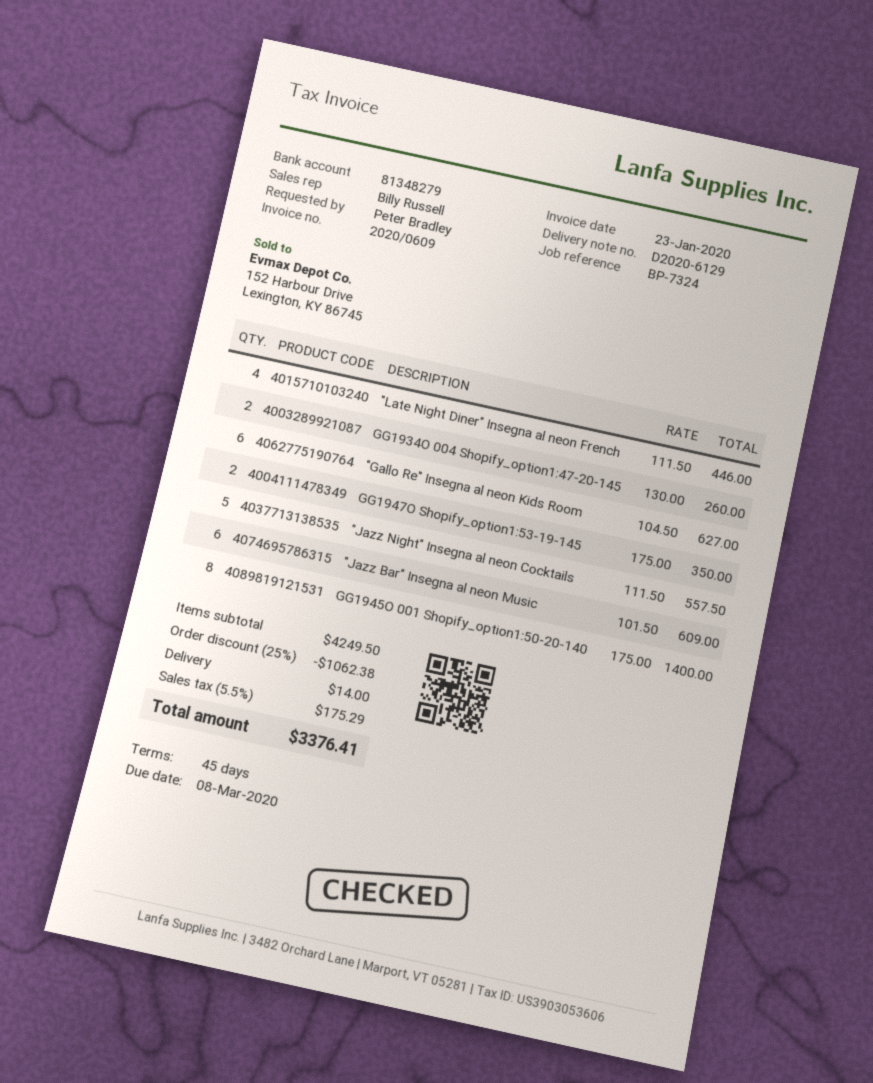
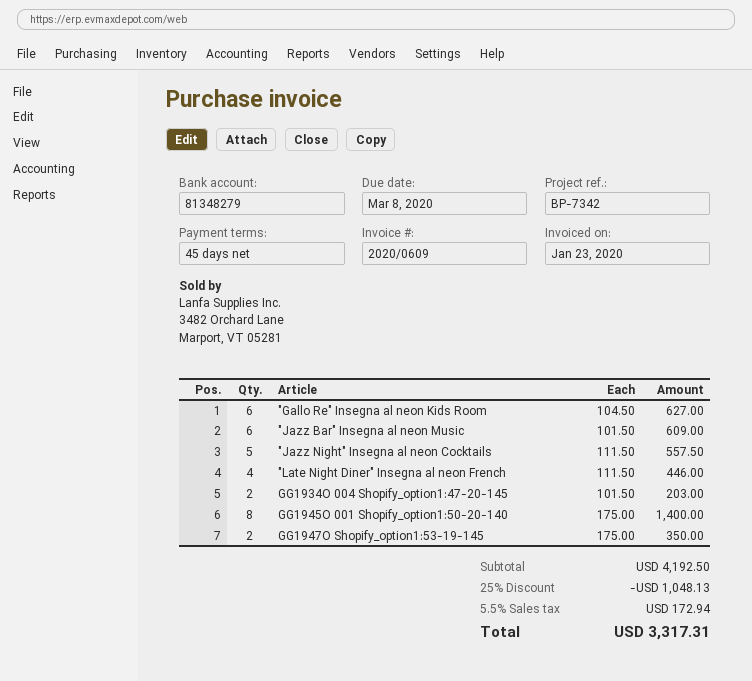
reference: BP-7324 -> BP-7342
GG1934O 004 Shopify_option1:47-20-145: 2 x 130.00 = 260.00 -> 2 x 101.50 = 203.00
subtotal: 4249.50 -> 4192.50
discount: 25% = 1062.38 -> 25% = 1048.13
shipping: 14.00 -> none
tax: 5.5% = 175.29 -> 5.5% = 172.94
total: 3376.41 -> 3317.31

